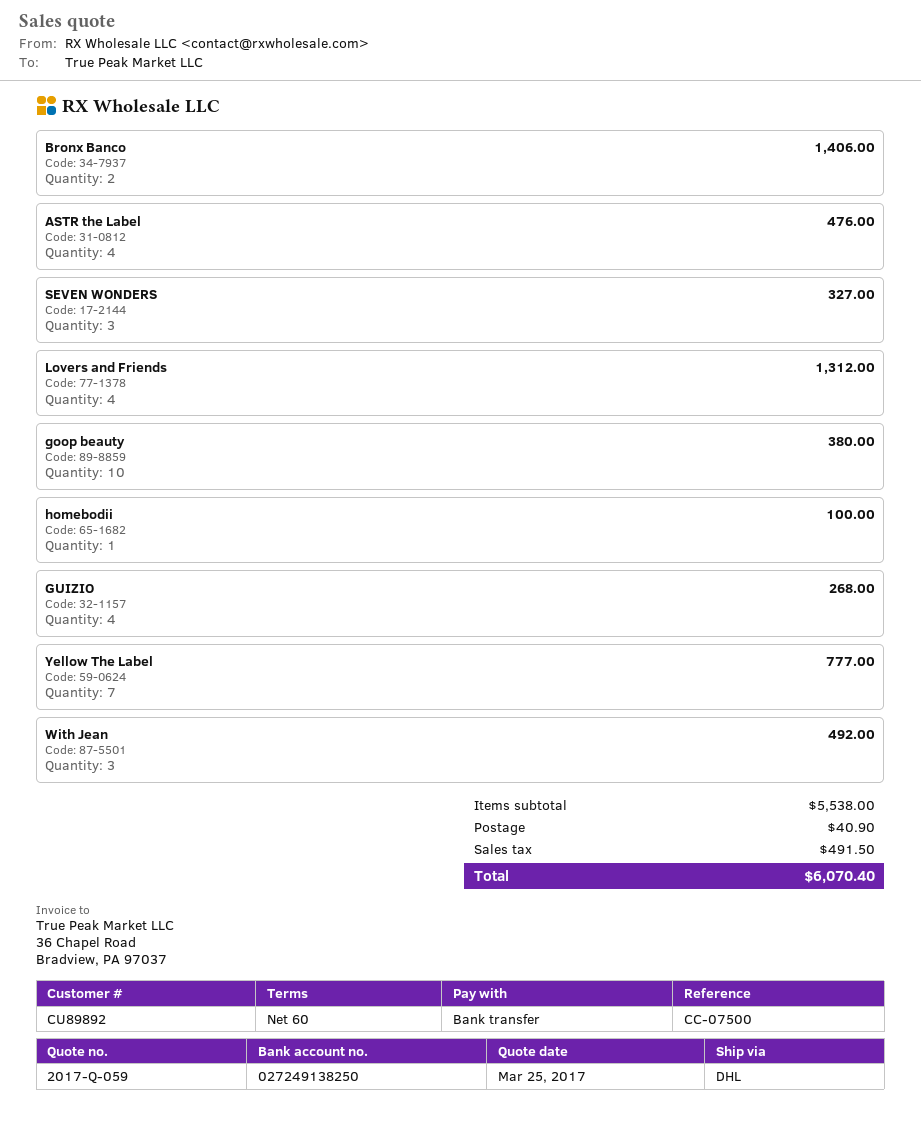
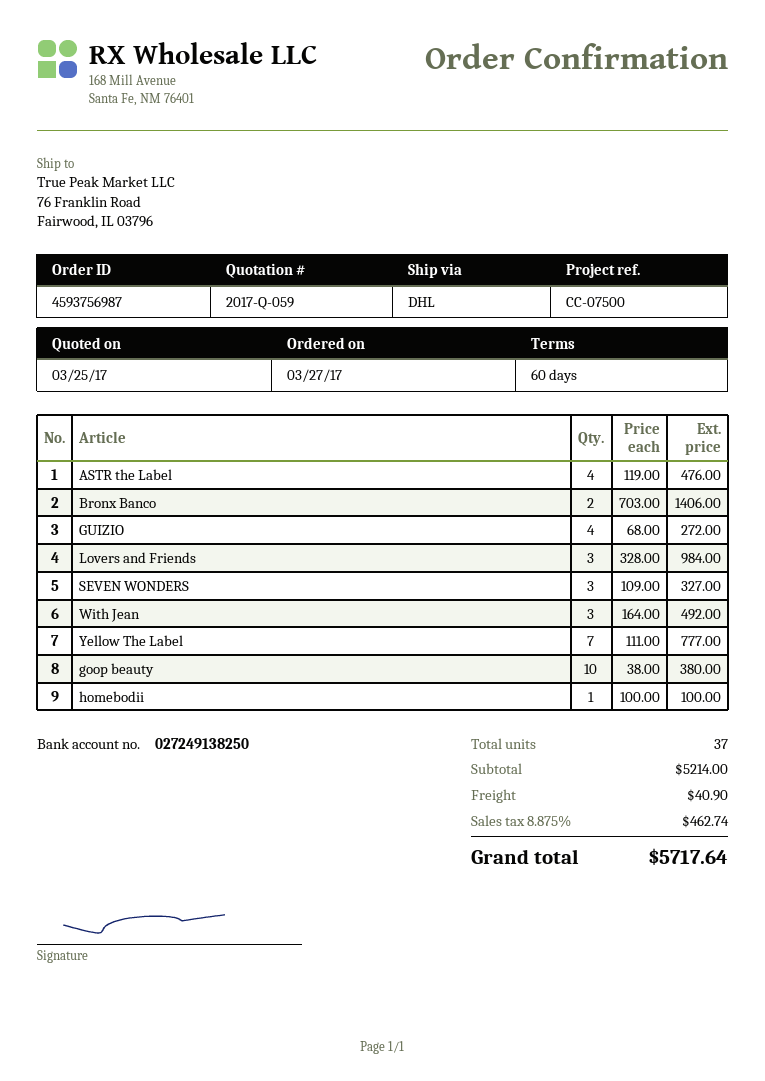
Lovers and Friends: 4 for 1312.00 -> 3 for 984.00
GUIZIO: 4 for 268.00 -> 4 for 272.00
subtotal: 5538.00 -> 5214.00
tax: 491.50 -> 462.74
total: 6070.40 -> 5717.64

